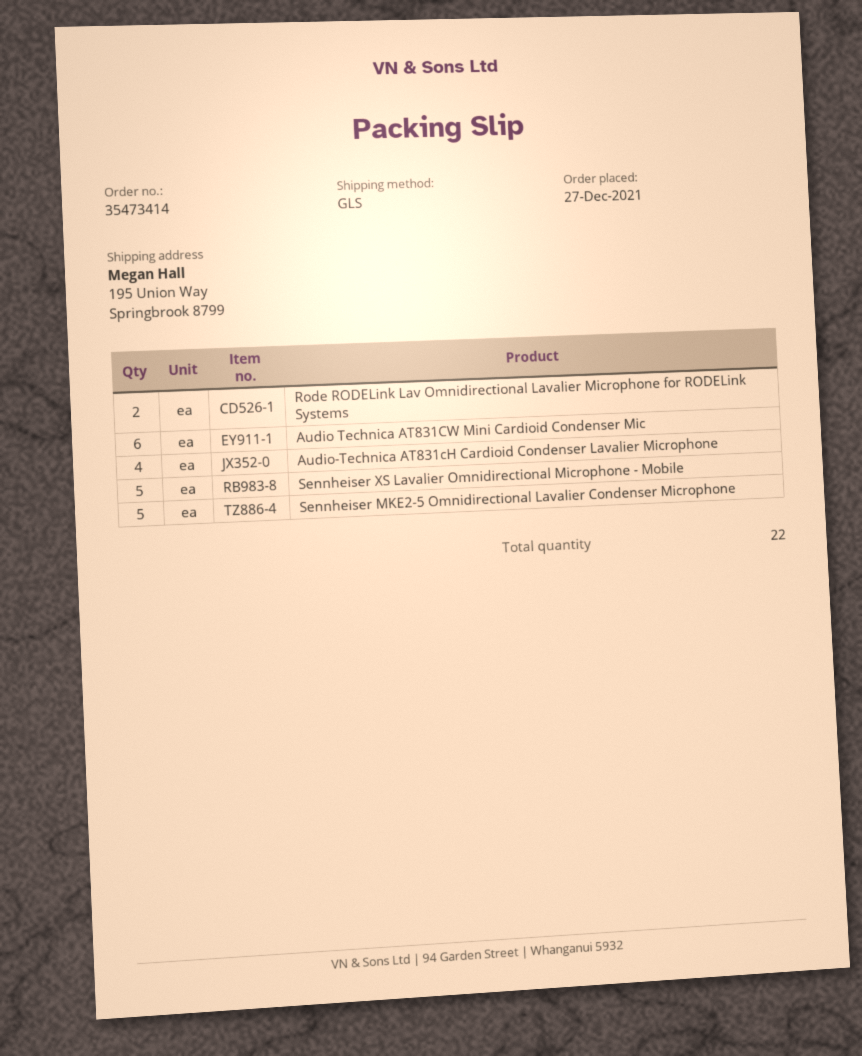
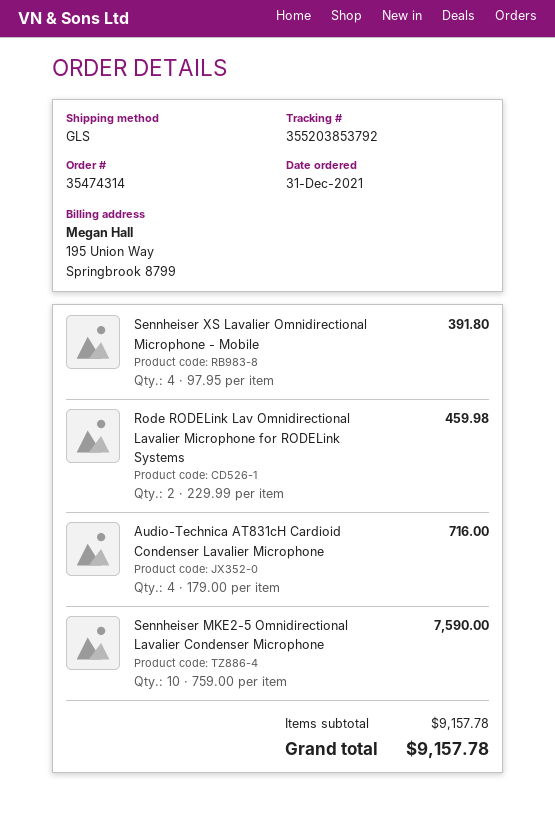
order number: 35473414 -> 35474314
order date: 2021-12-27 -> 2021-12-31
Audio Technica AT831CW Mini Cardioid Condenser Mic: 6 -> none
Sennheiser XS Lavalier Omnidirectional Microphone - Mobile: 5 -> 4
Sennheiser MKE2-5 Omnidirectional Lavalier Condenser Microphone: 5 -> 10

